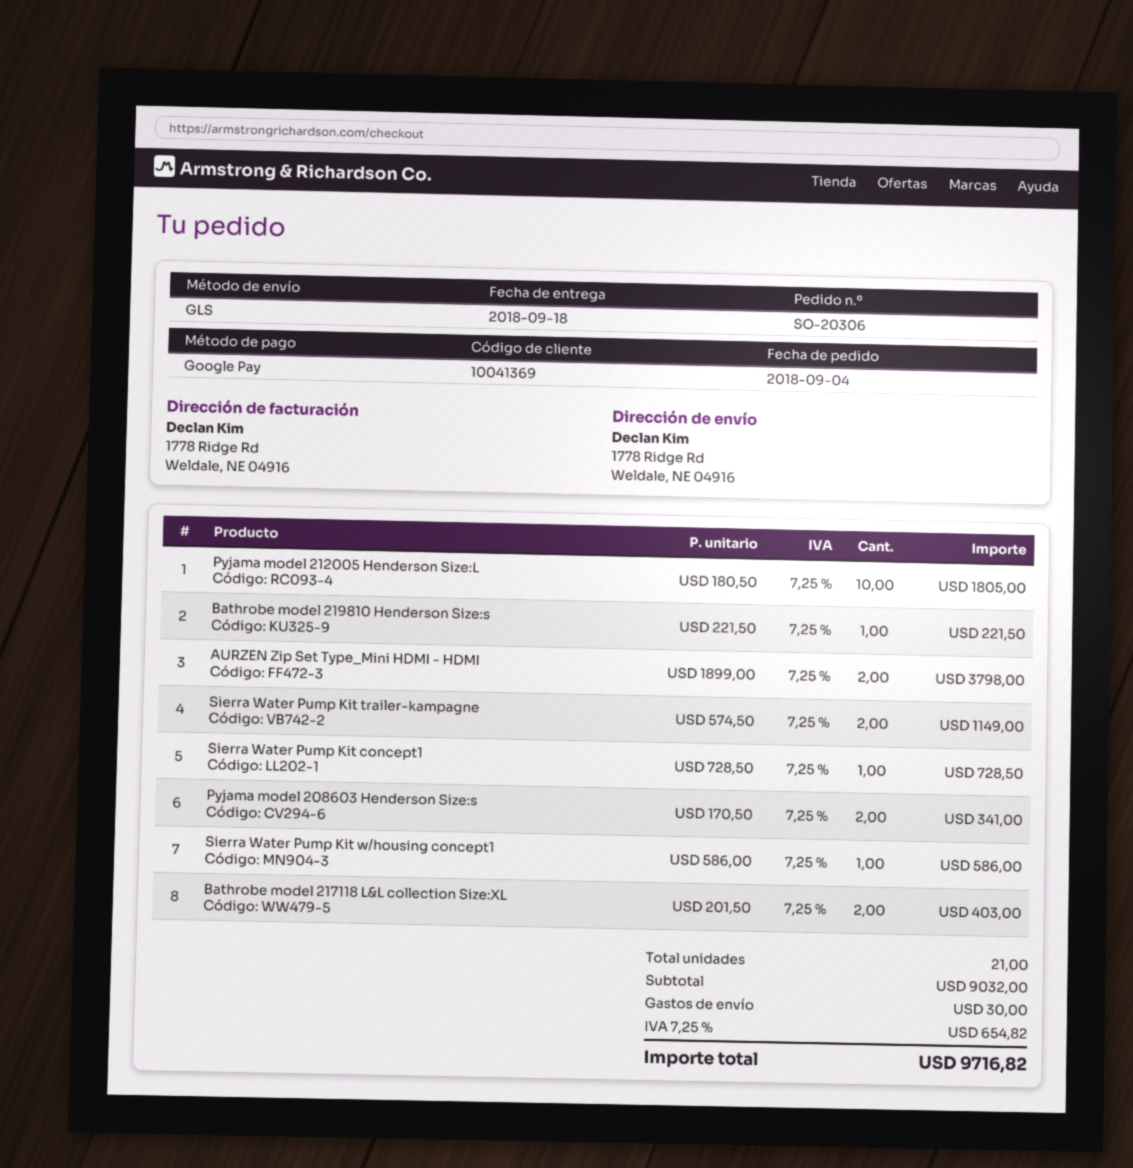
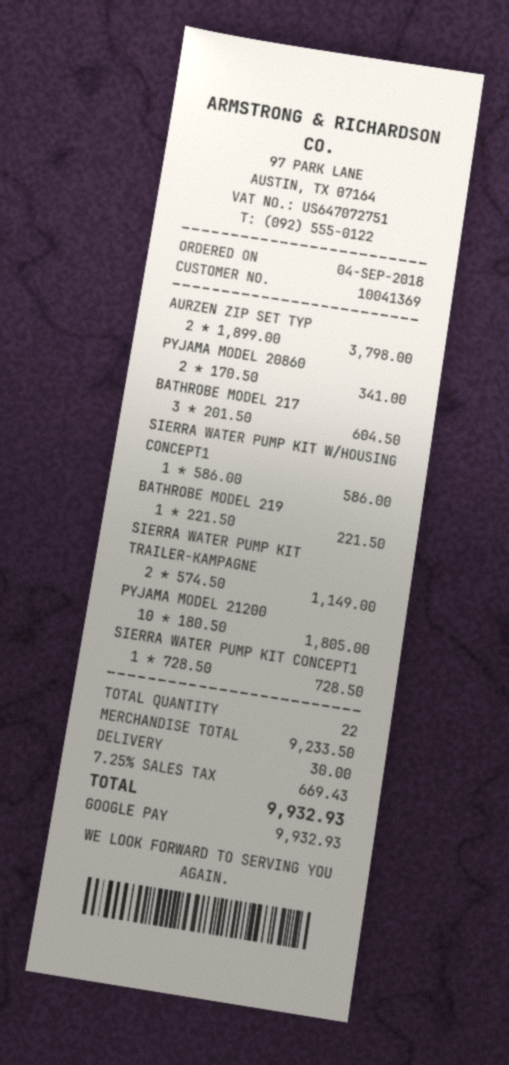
Bathrobe model 217118 L&L collection Size:XL: 2 x 201.50 = 403.00 -> 3 x 201.50 = 604.50
total quantity: 21 -> 22
subtotal: 9032.00 -> 9233.50
tax: 7.25% = 654.82 -> 7.25% = 669.43
total: 9716.82 -> 9932.93

